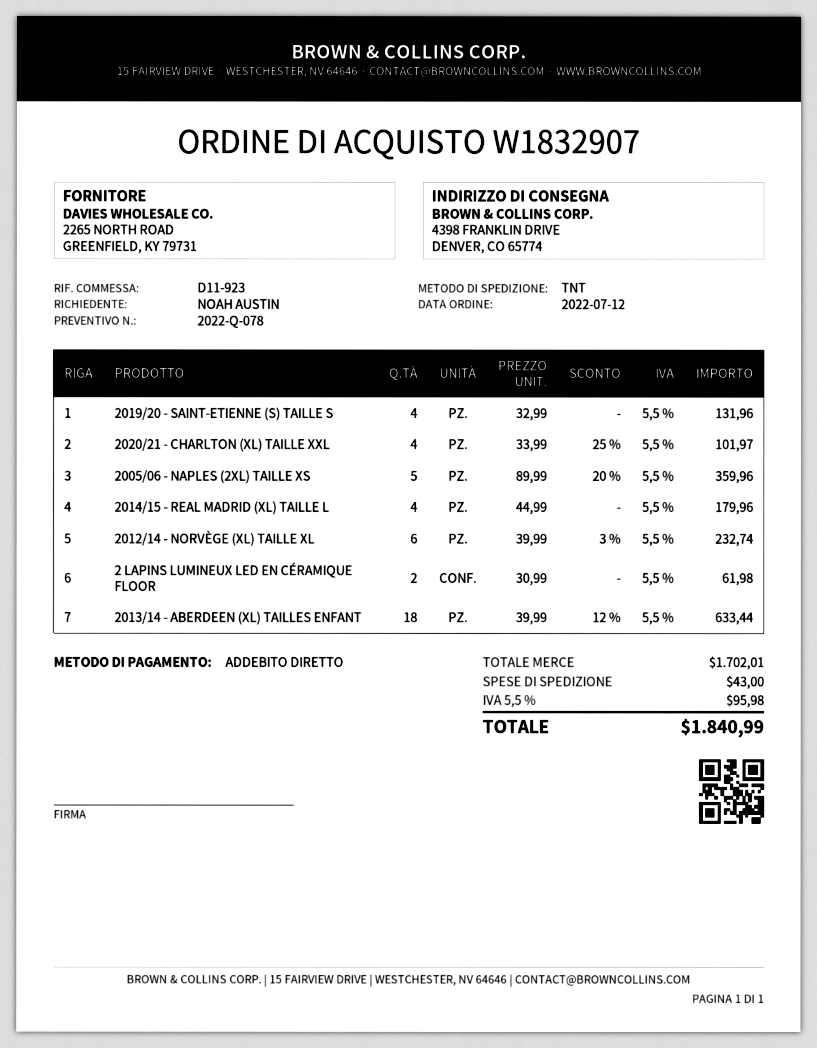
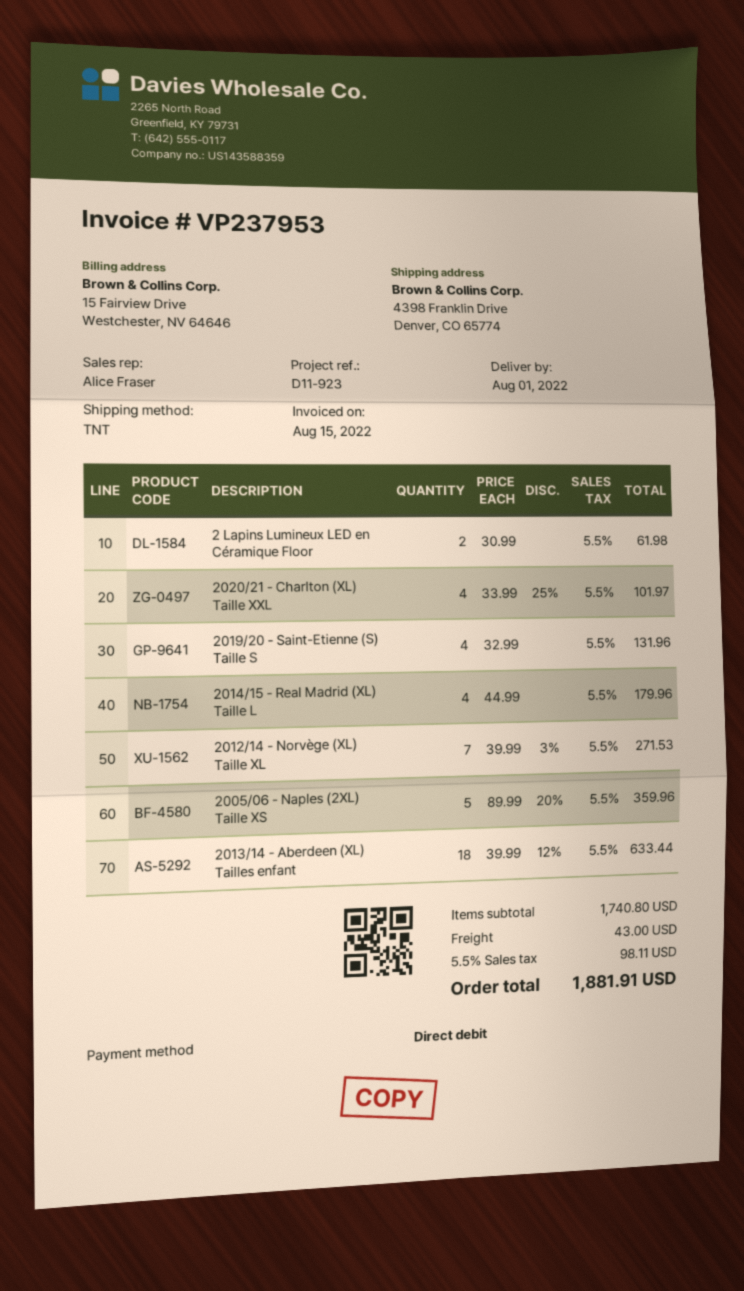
2012/14 - NORVÈGE (XL) TAILLE XL: 6 x 39.99 - 3% = 232.74 -> 7 x 39.99 - 3% = 271.53
subtotal: 1702.01 -> 1740.80
tax: 5.5% = 95.98 -> 5.5% = 98.11
total: 1840.99 -> 1881.91

